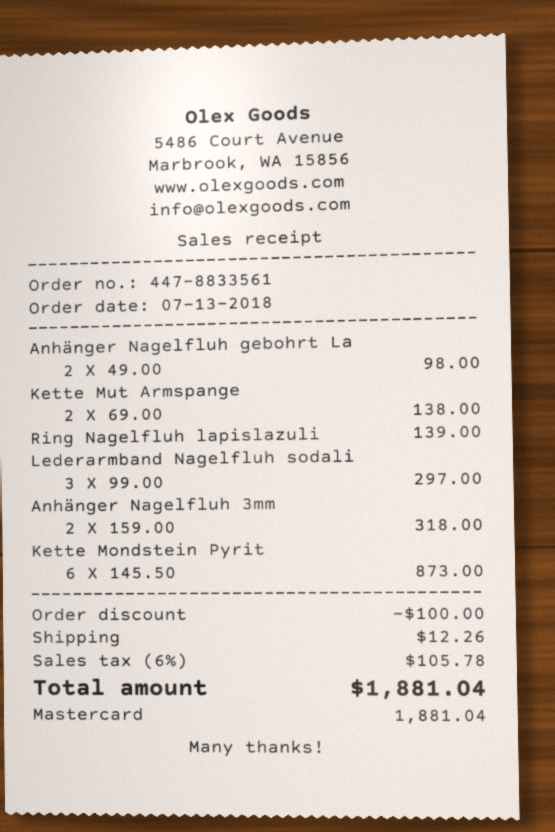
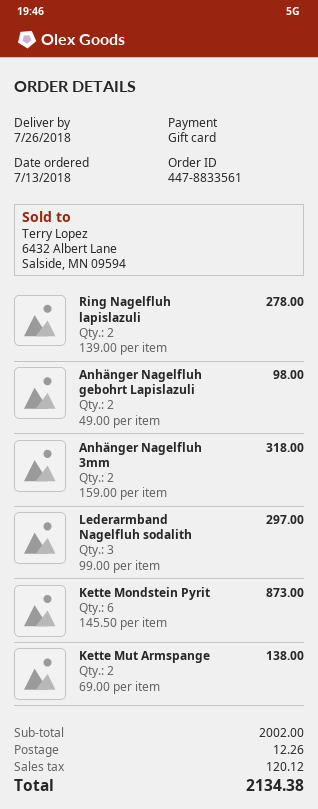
payment method: Mastercard -> gift card
Ring Nagelfluh lapislazuli: 1 x 139.00 = 139.00 -> 2 x 139.00 = 278.00
discount: 100.00 -> none
tax: 105.78 -> 120.12
total: 1881.04 -> 2134.38

